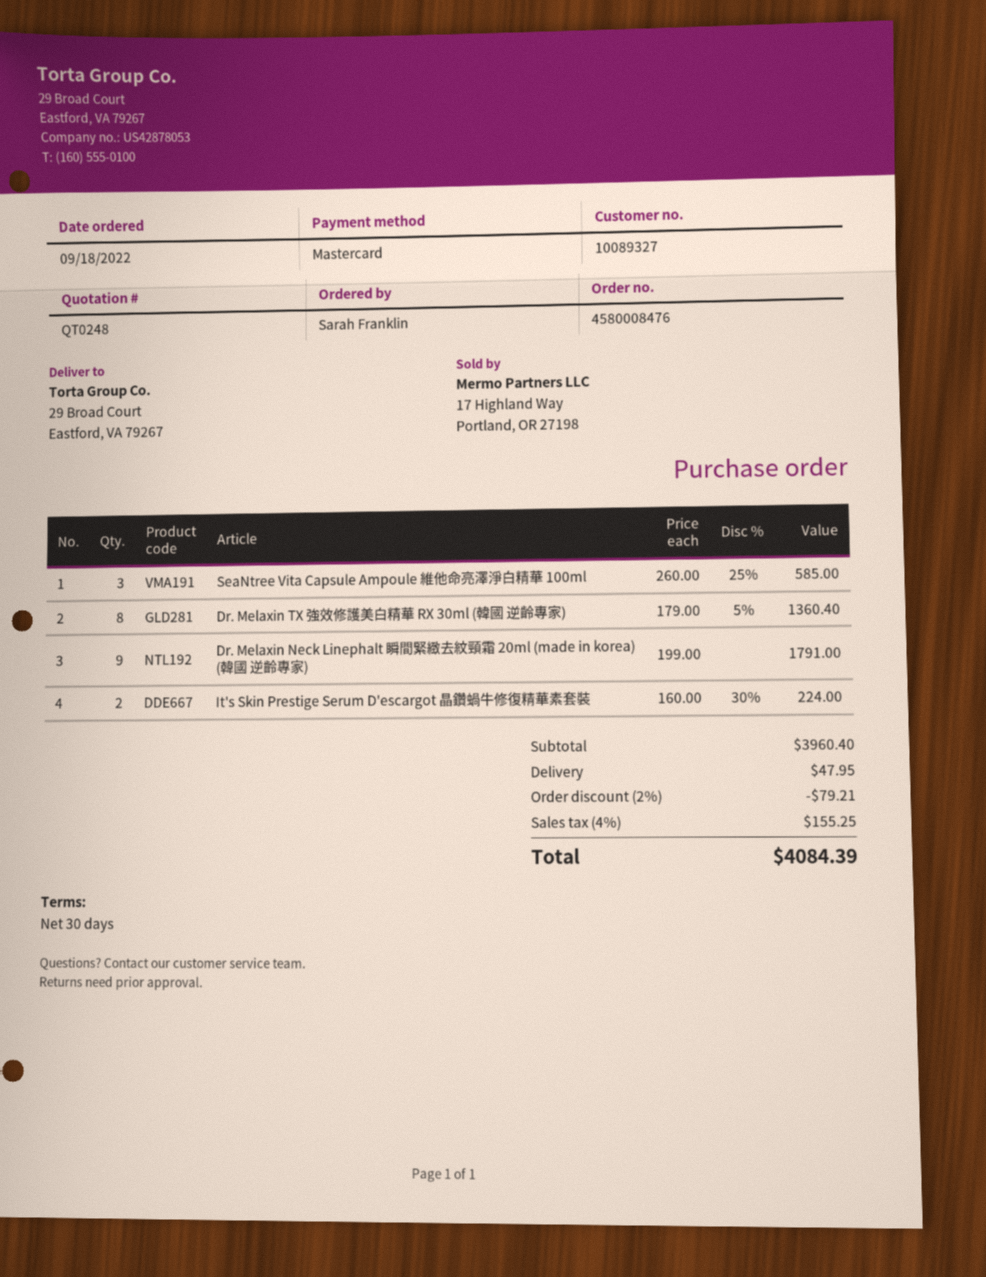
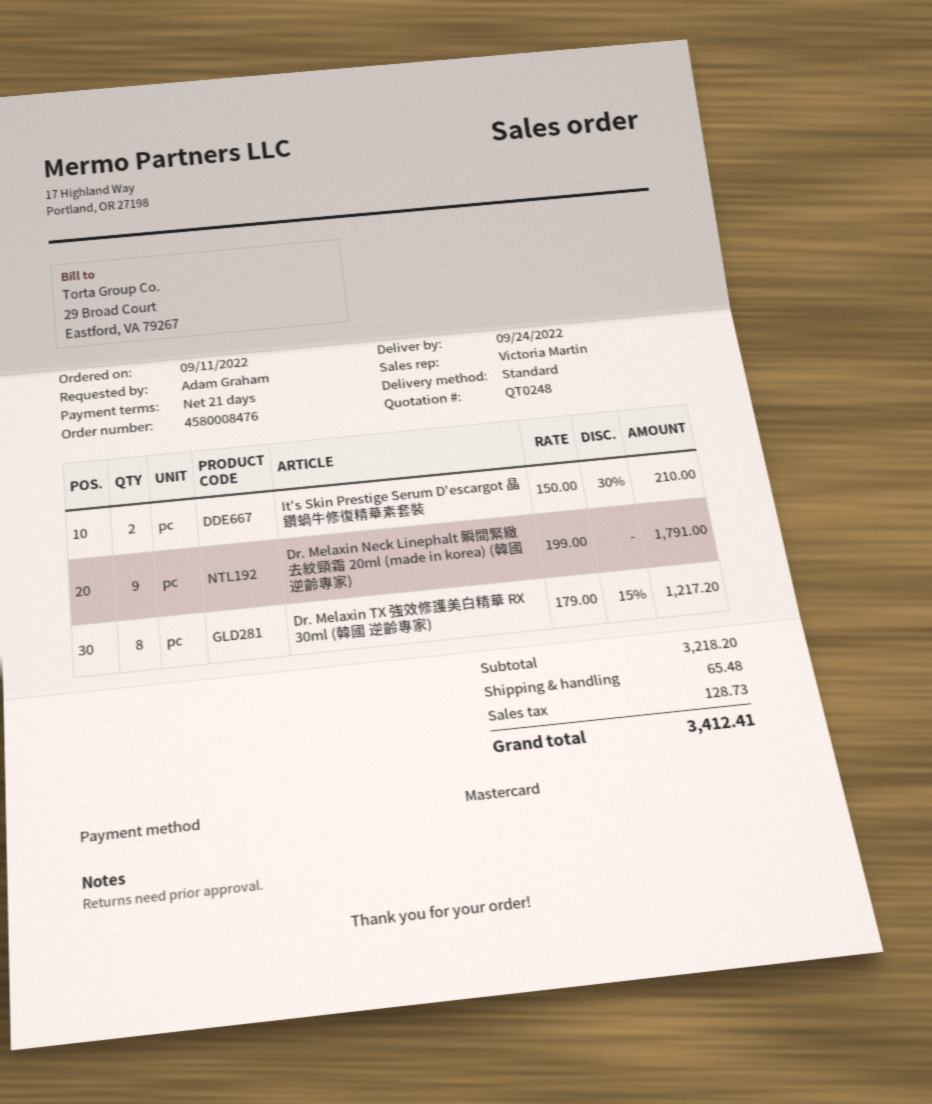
order date: 2022-09-18 -> 2022-09-11
payment terms: 30 days -> 21 days
ordered by: Sarah Franklin -> Adam Graham
SeaNtree Vita Capsule Ampoule 維他命亮澤淨白精華 100ml: 3 x 260.00 - 25% = 585.00 -> none
Dr. Melaxin TX 強效修護美白精華 RX 30ml (韓國 逆齡專家): 8 x 179.00 - 5% = 1360.40 -> 8 x 179.00 - 15% = 1217.20
It's Skin Prestige Serum D'escargot 晶鑽蝸牛修復精華素套裝: 2 x 160.00 - 30% = 224.00 -> 2 x 150.00 - 30% = 210.00
subtotal: 3960.40 -> 3218.20
discount: 2% = 79.21 -> none
shipping: 47.95 -> 65.48
tax: 155.25 -> 128.73
total: 4084.39 -> 3412.41

